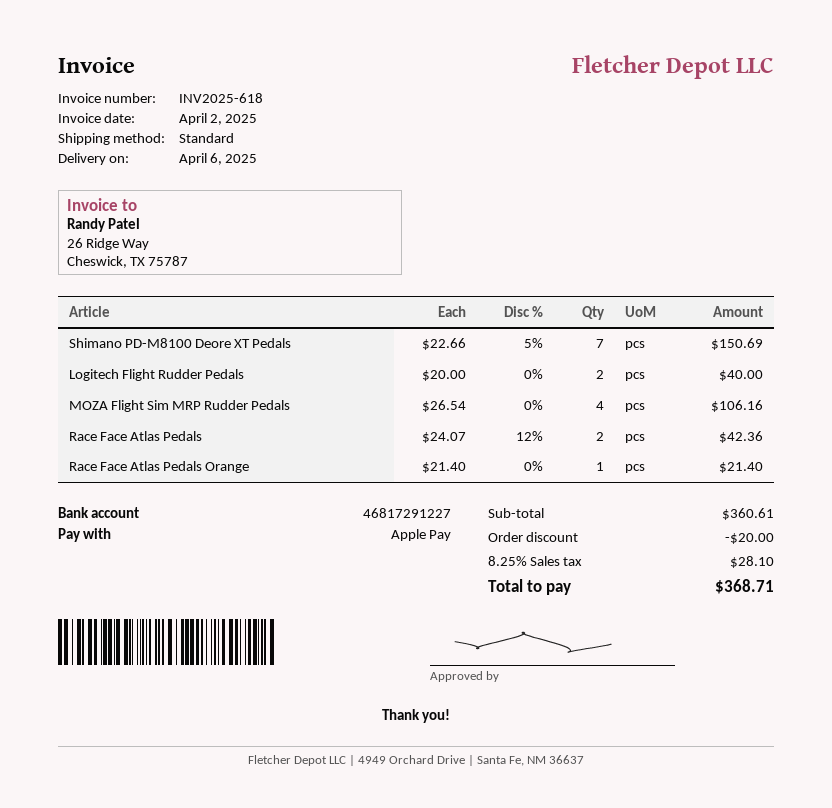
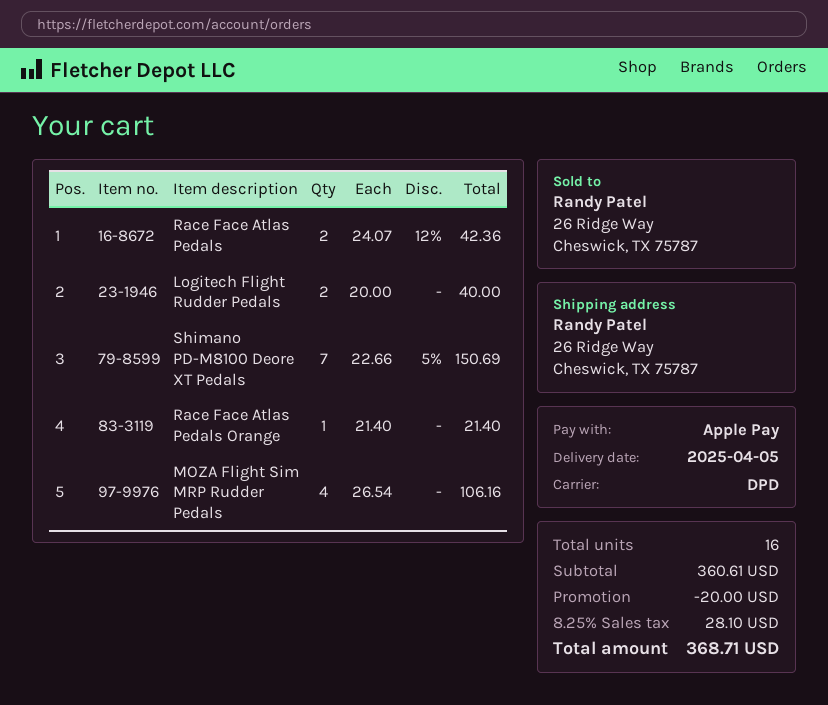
delivery date: 2025-04-06 -> 2025-04-05
shipping method: standard -> DPD

